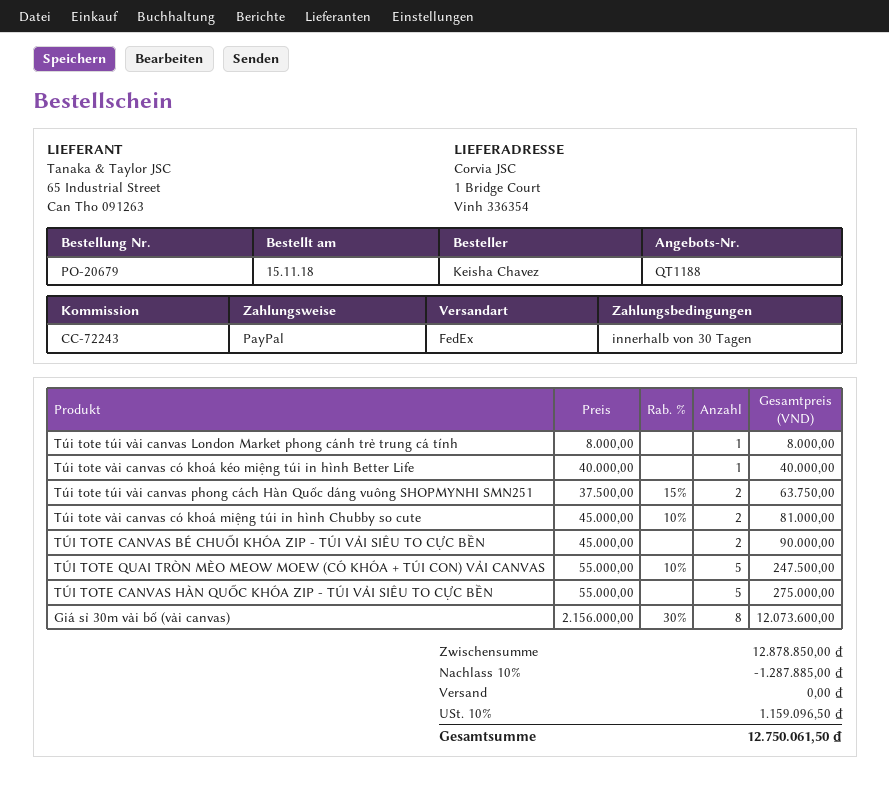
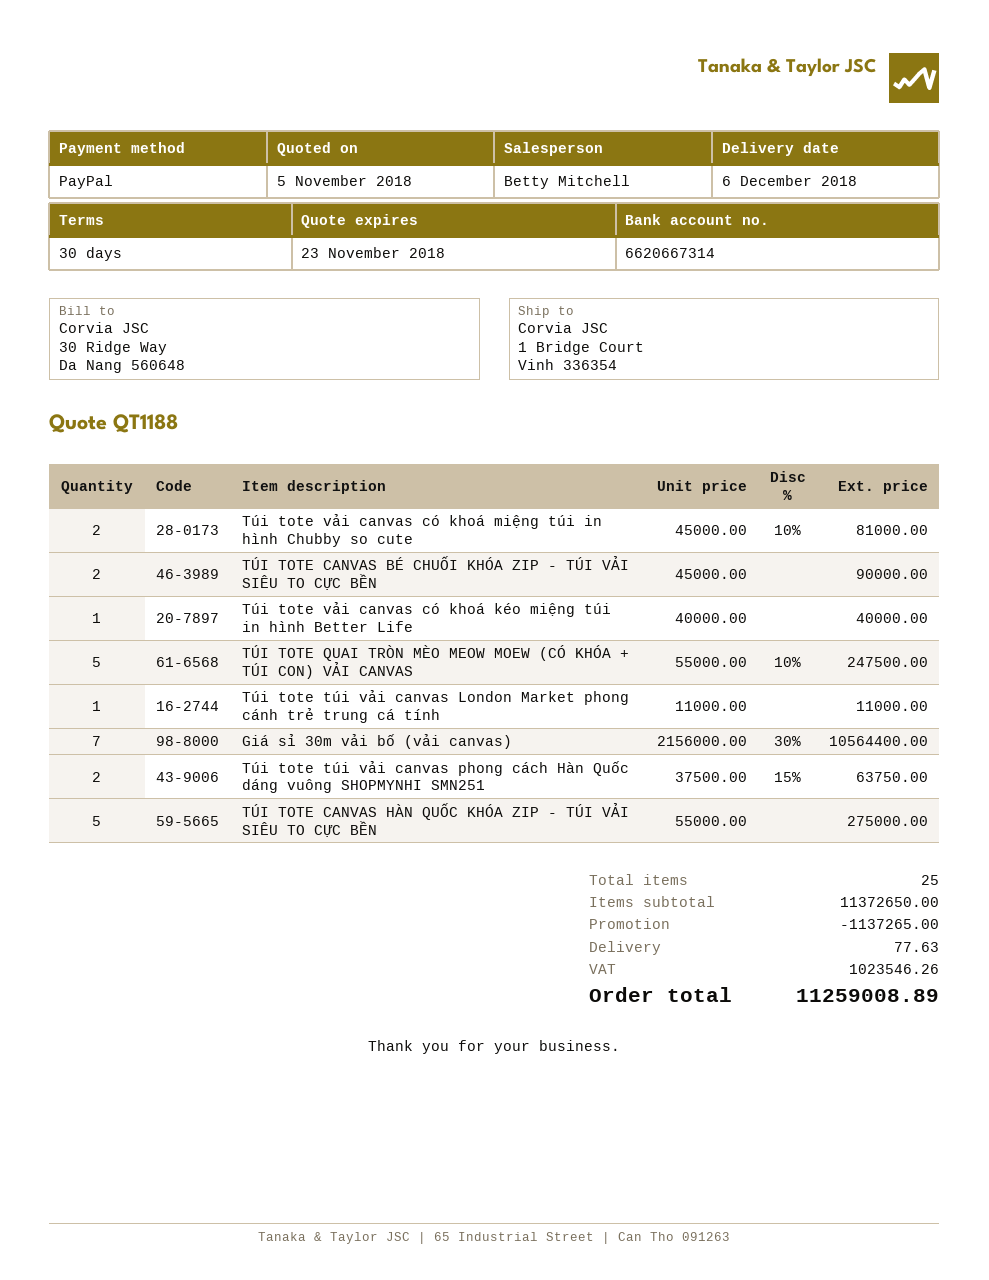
Túi tote túi vải canvas London Market phong cánh trẻ trung cá tính: 1 x 8000.00 = 8000.00 -> 1 x 11000.00 = 11000.00
Giá sỉ 30m vải bố (vải canvas): 8 x 2156000.00 - 30% = 12073600.00 -> 7 x 2156000.00 - 30% = 10564400.00
subtotal: 12878850.00 -> 11372650.00
discount: 1287885.00 -> 1137265.00
shipping: 0.00 -> 77.63
tax: 1159096.50 -> 1023546.26
total: 12750061.50 -> 11259008.89

